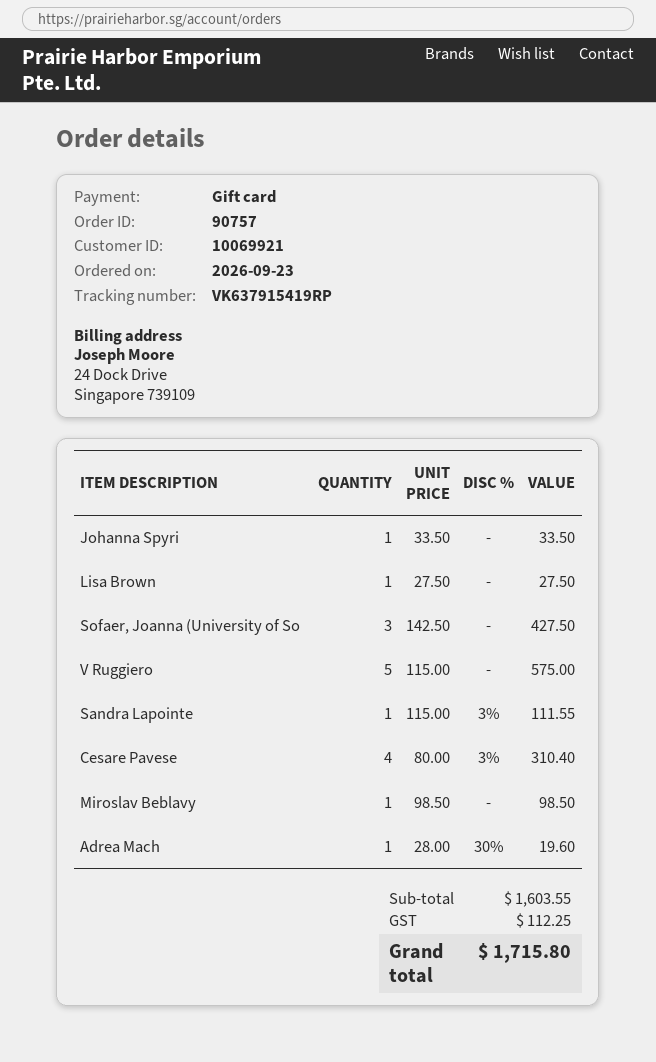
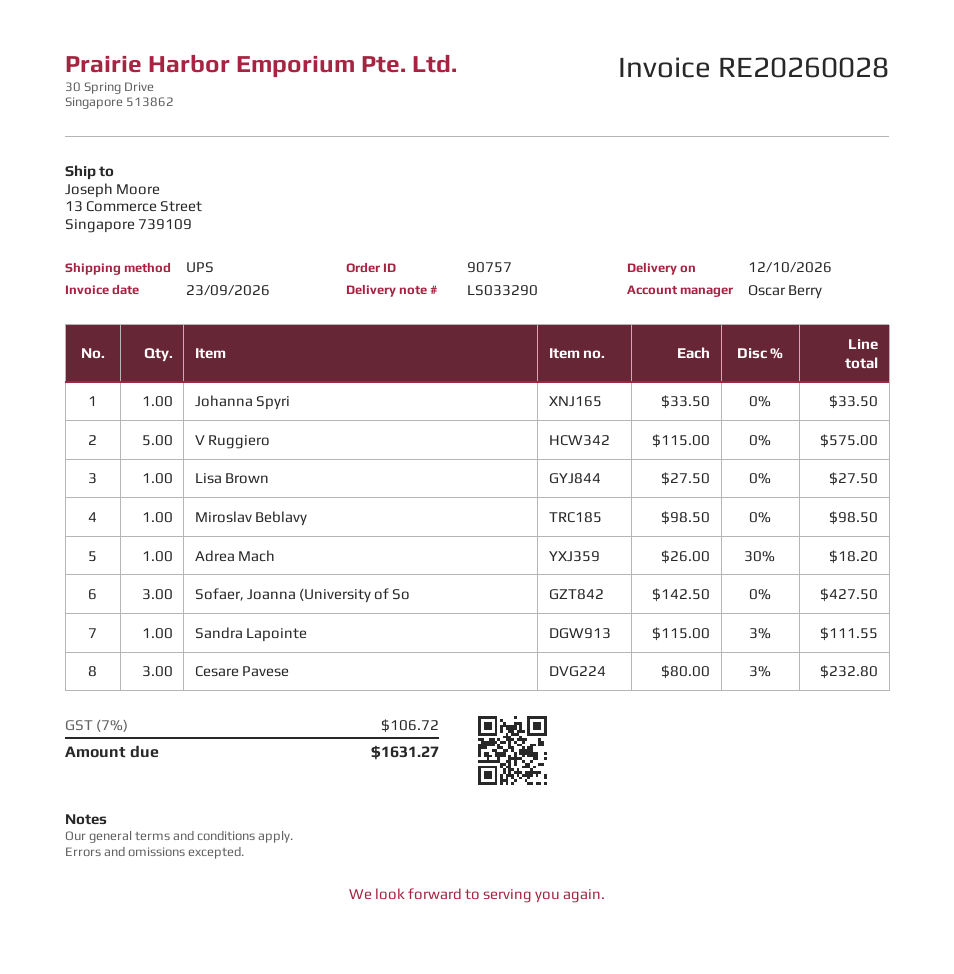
Cesare Pavese: 4 x 80.00 - 3% = 310.40 -> 3 x 80.00 - 3% = 232.80
Adrea Mach: 1 x 28.00 - 30% = 19.60 -> 1 x 26.00 - 30% = 18.20
tax: 112.25 -> 106.72
total: 1715.80 -> 1631.27

